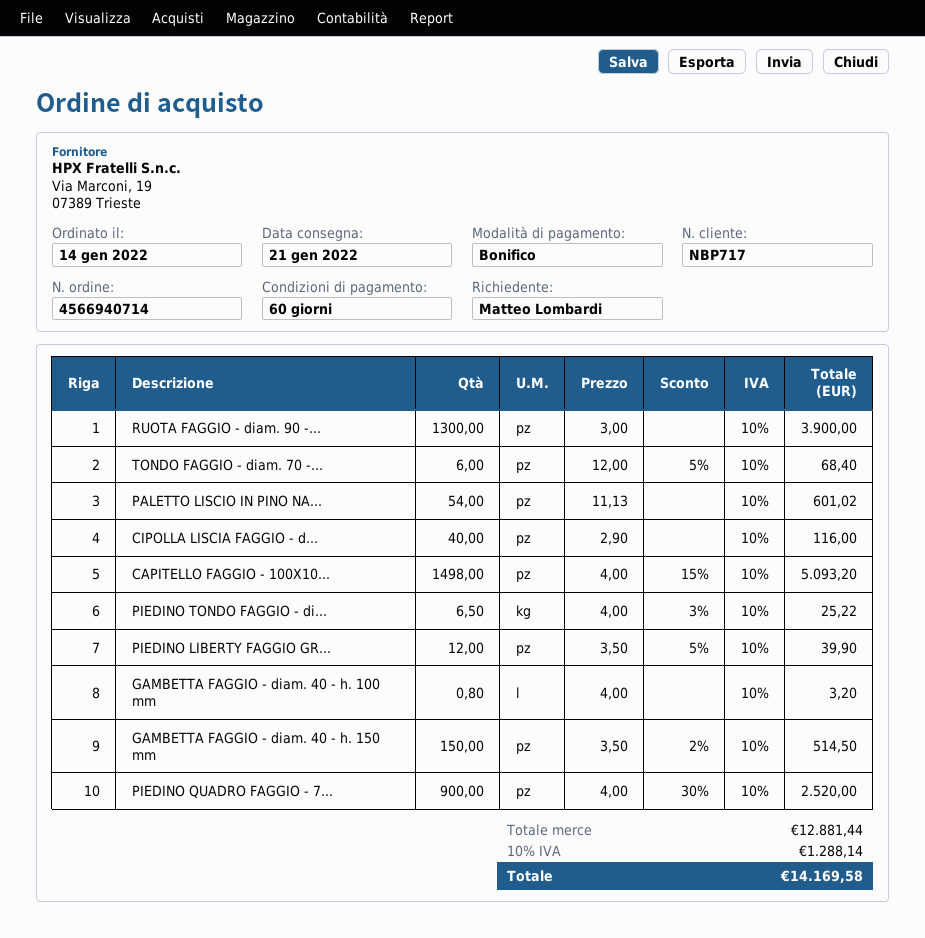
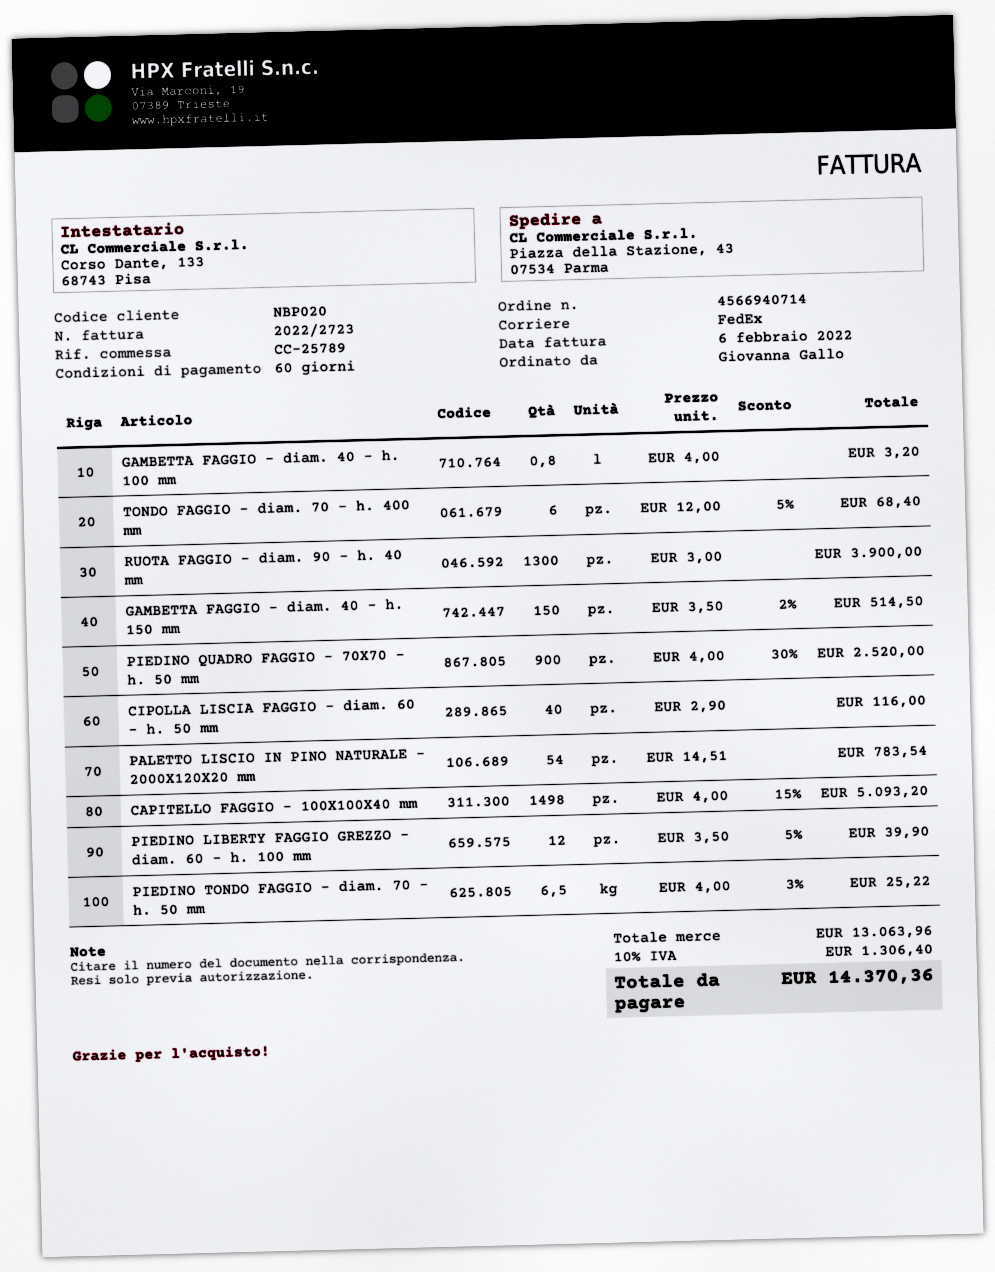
customer number: NBP717 -> NBP020
ordered by: Matteo Lombardi -> Giovanna Gallo
PALETTO LISCIO IN PINO NA...: 54 x 11.13 = 601.02 -> 54 x 14.51 = 783.54
subtotal: 12881.44 -> 13063.96
tax: 10% = 1288.14 -> 10% = 1306.40
total: 14169.58 -> 14370.36

